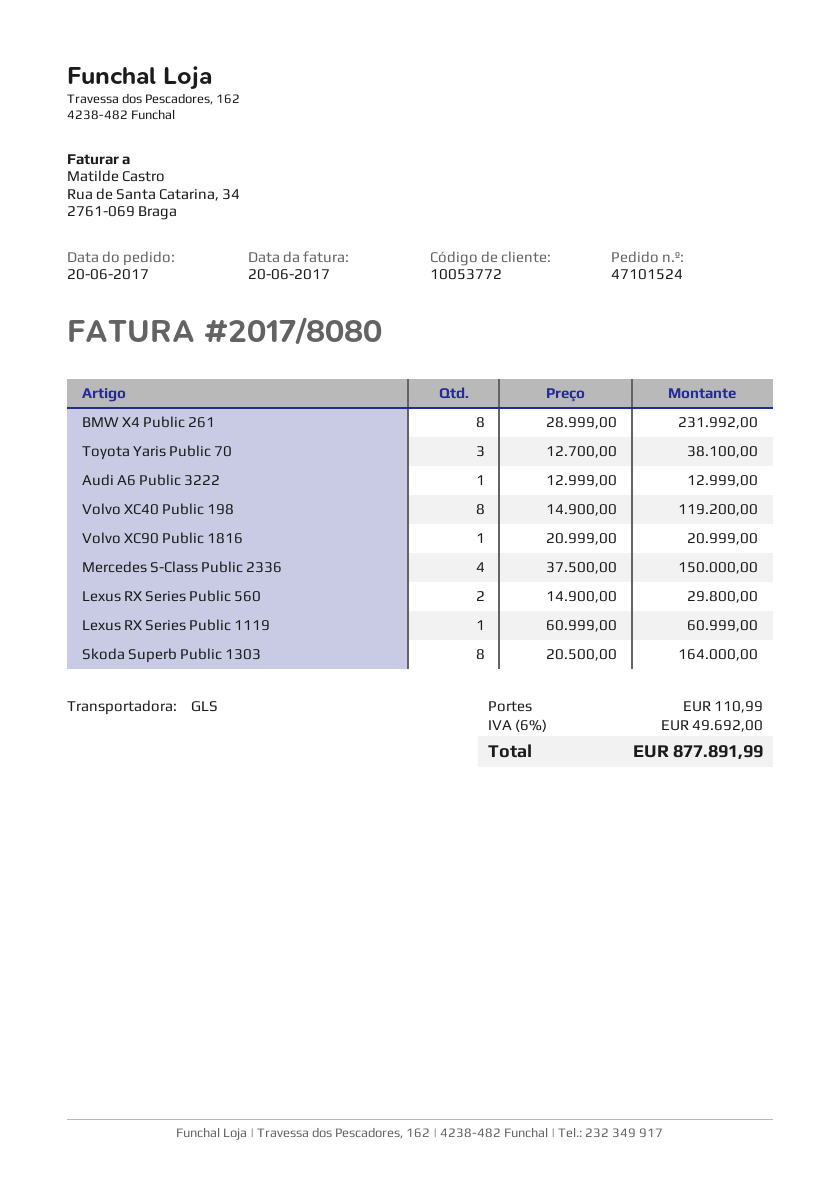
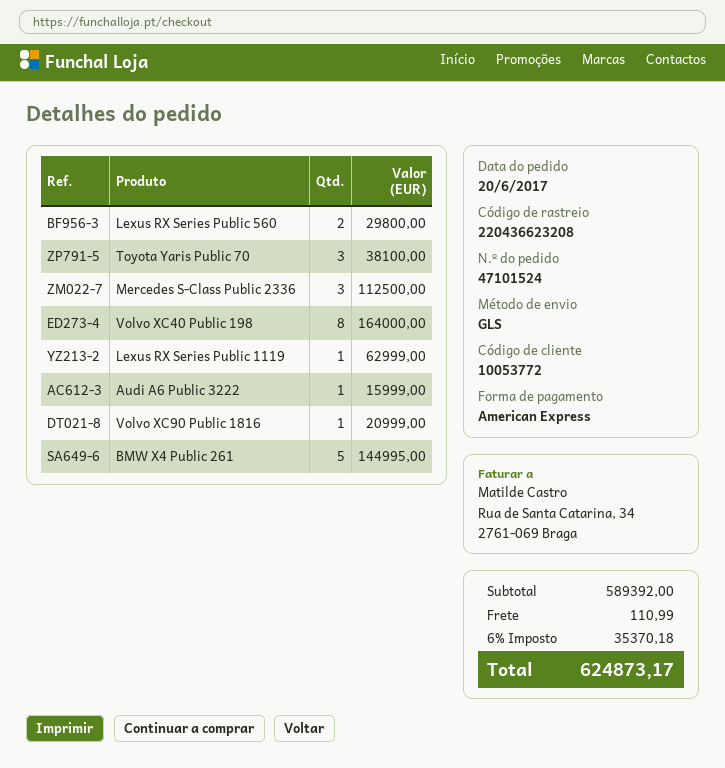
BMW X4 Public 261: 8 for 231992.00 -> 5 for 144995.00
Audi A6 Public 3222: 1 for 12999.00 -> 1 for 15999.00
Volvo XC40 Public 198: 8 for 119200.00 -> 8 for 164000.00
Mercedes S-Class Public 2336: 4 for 150000.00 -> 3 for 112500.00
Lexus RX Series Public 1119: 1 for 60999.00 -> 1 for 62999.00
Skoda Superb Public 1303: 8 for 164000.00 -> none
tax: 6% = 49692.00 -> 6% = 35370.18
total: 877891.99 -> 624873.17

